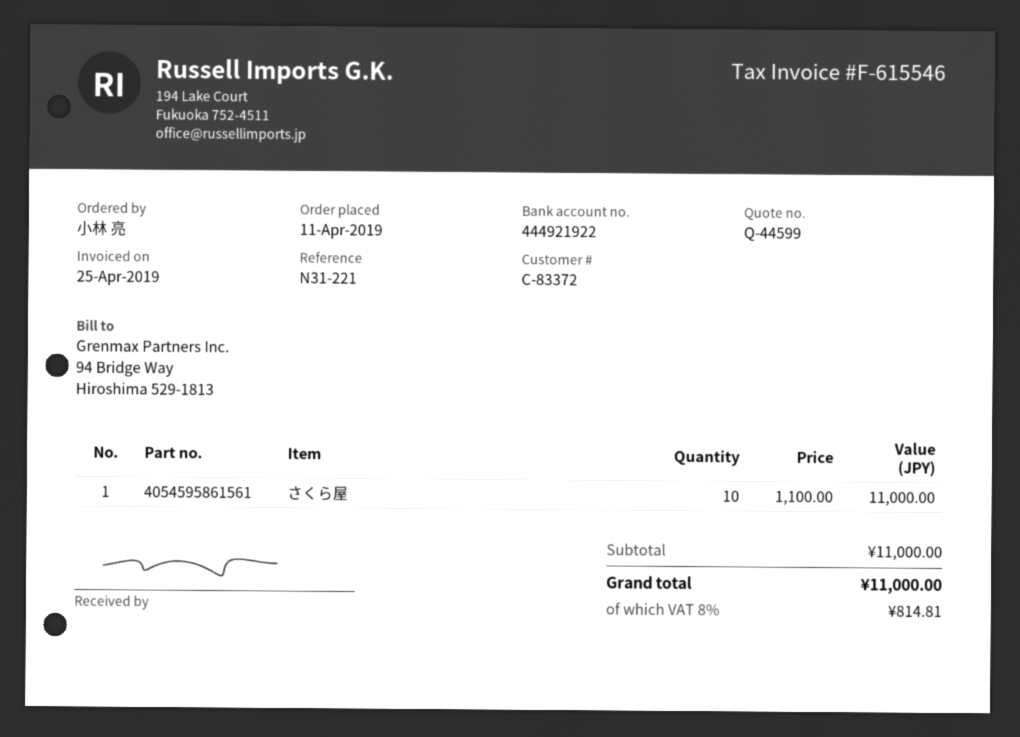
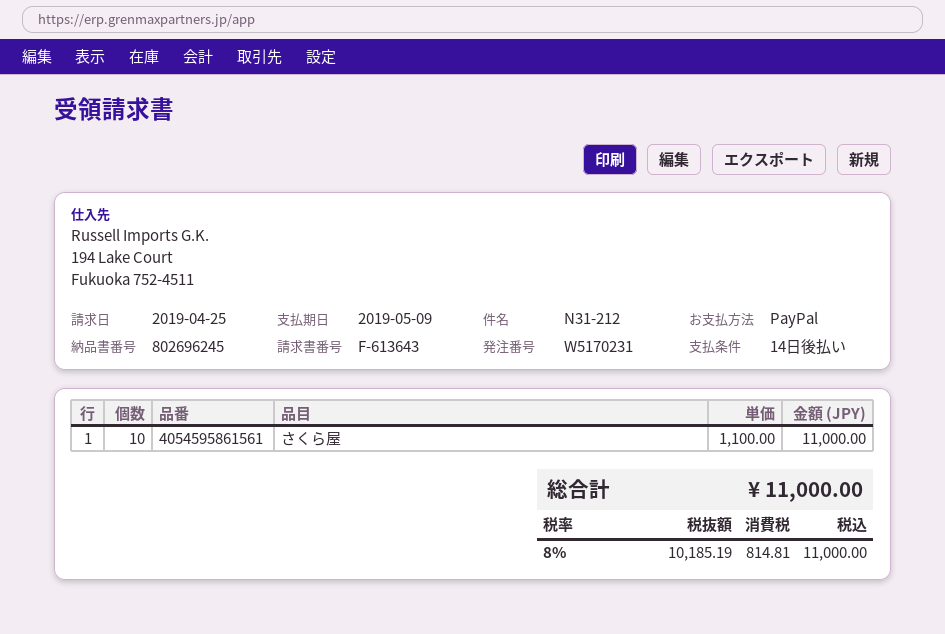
invoice number: F-615546 -> F-613643
reference: N31-221 -> N31-212

